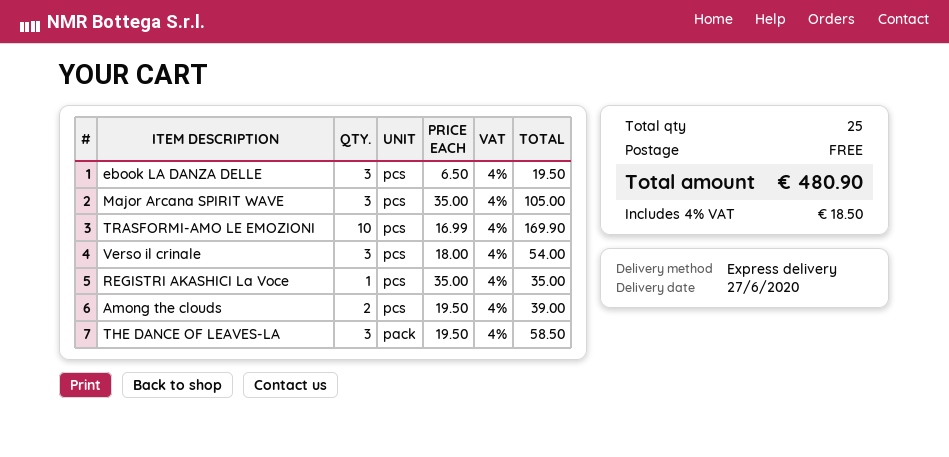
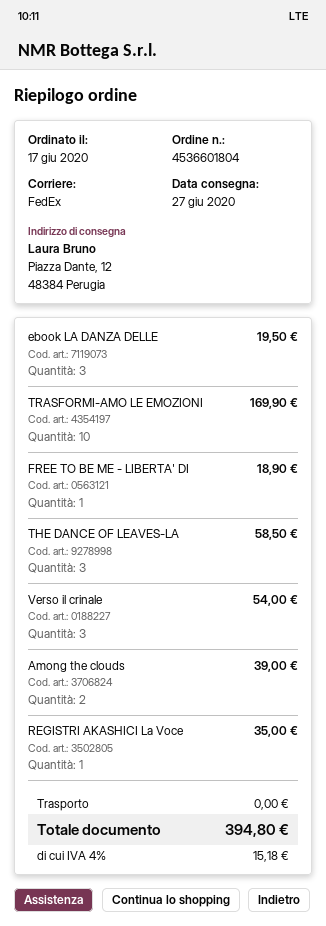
shipping method: express -> FedEx
Major Arcana SPIRIT WAVE: 3 for 105.00 -> none
FREE TO BE ME - LIBERTA' DI: none -> 1 for 18.90
tax: 4% = 18.50 -> 4% = 15.18
total: 480.90 -> 394.80

